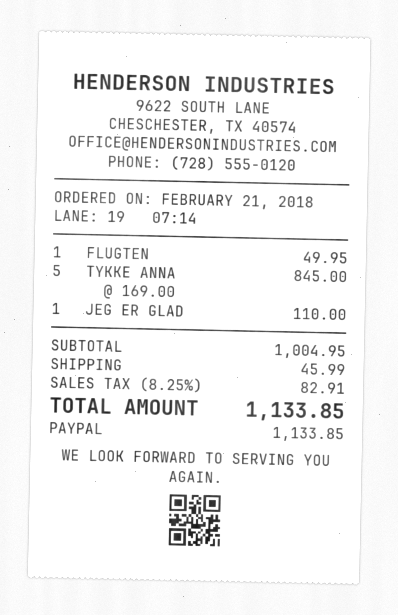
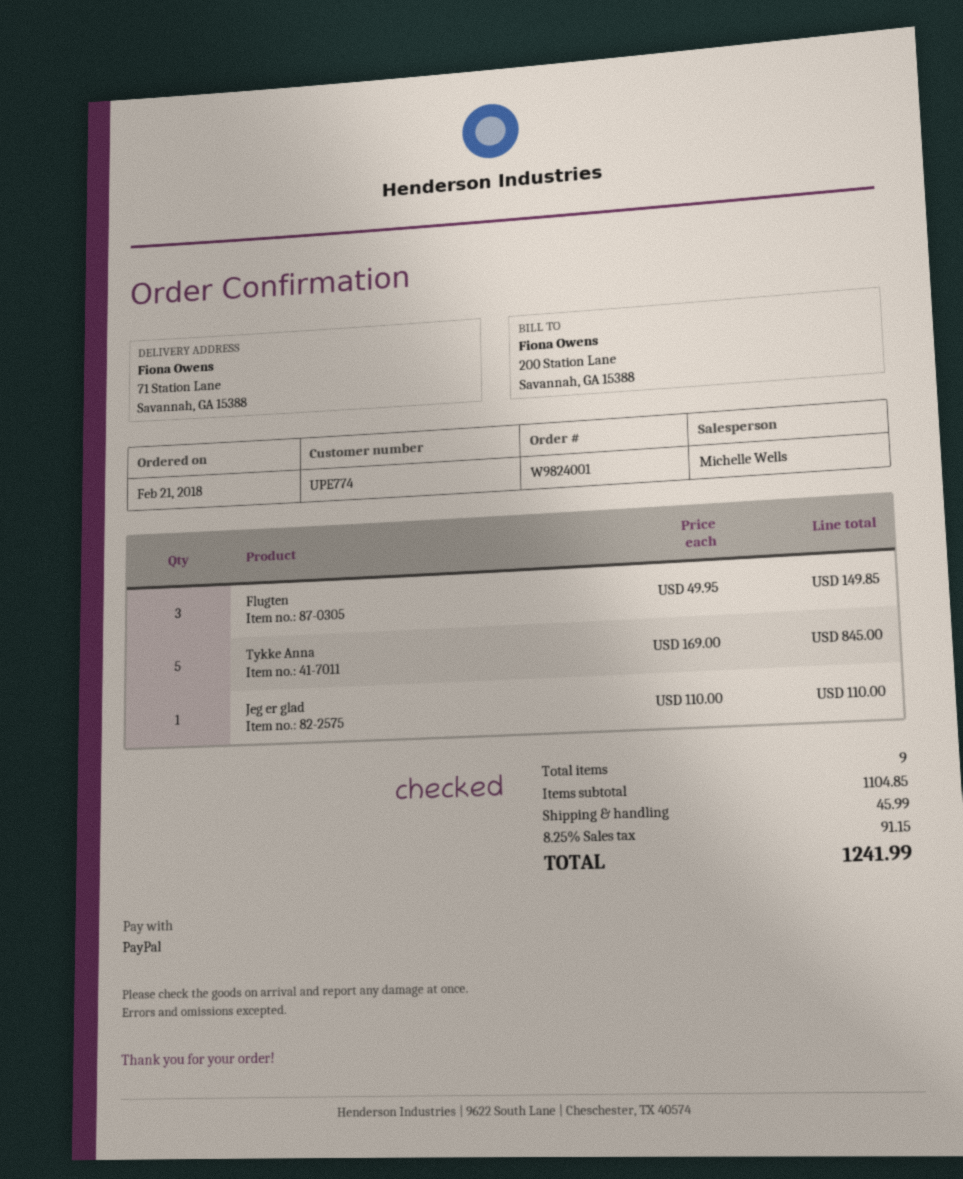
FLUGTEN: 1 x 49.95 = 49.95 -> 3 x 49.95 = 149.85
subtotal: 1004.95 -> 1104.85
tax: 8.25% = 82.91 -> 8.25% = 91.15
total: 1133.85 -> 1241.99

